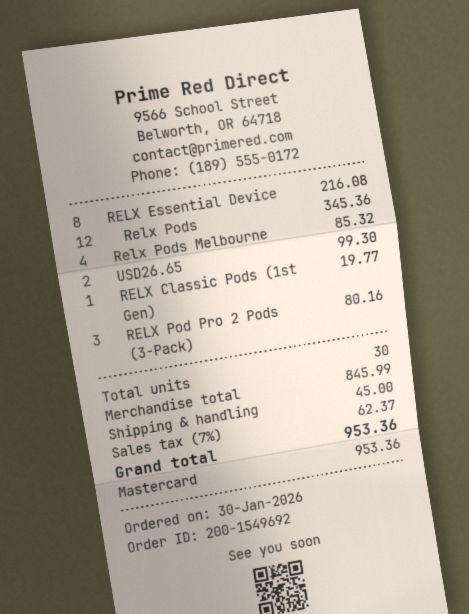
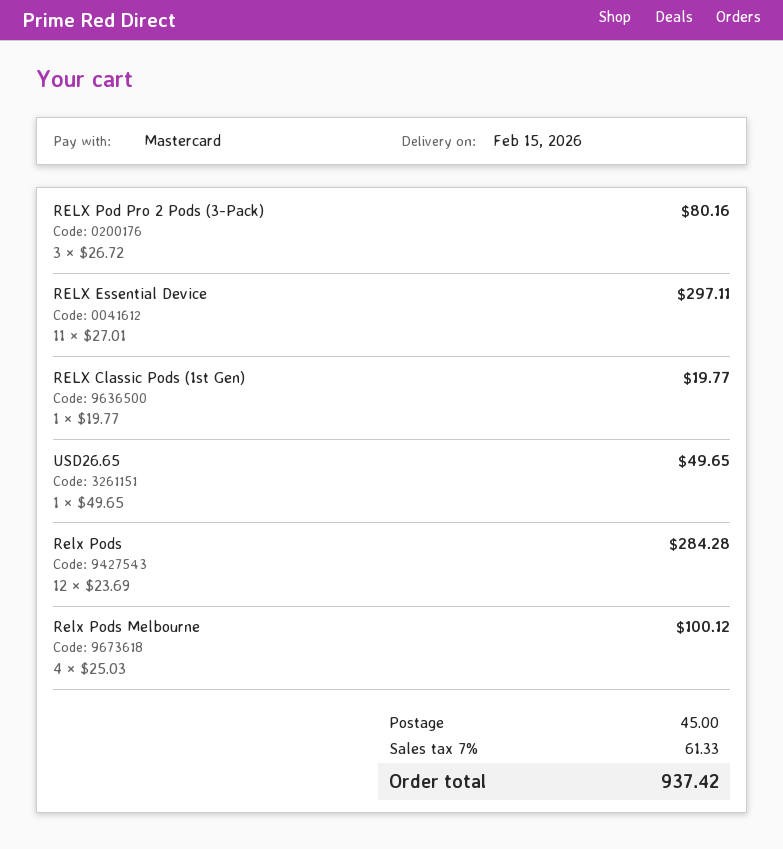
RELX Essential Device: 8 for 216.08 -> 11 for 297.11
Relx Pods: 12 for 345.36 -> 12 for 284.28
Relx Pods Melbourne: 4 for 85.32 -> 4 for 100.12
USD26.65: 2 for 99.30 -> 1 for 49.65
tax: 7% = 62.37 -> 7% = 61.33
total: 953.36 -> 937.42

